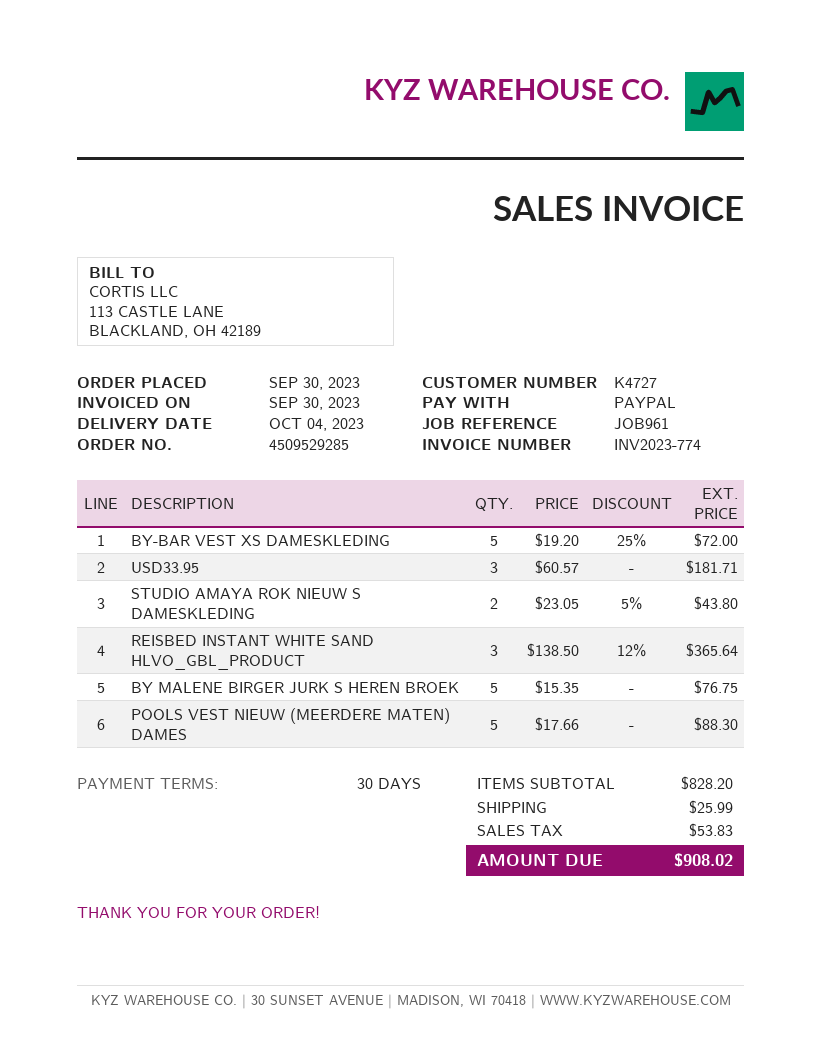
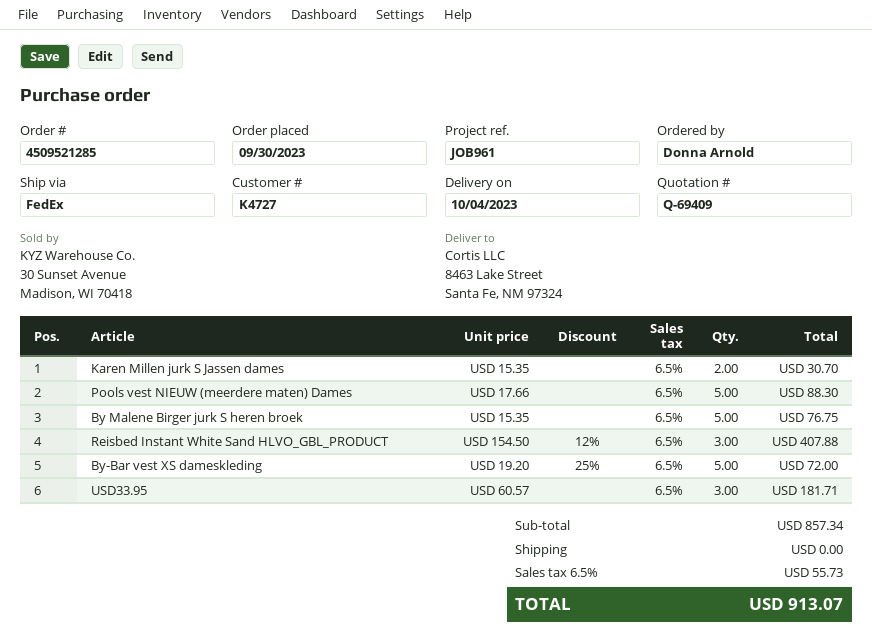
order number: 4509529285 -> 4509521285
STUDIO AMAYA ROK NIEUW S DAMESKLEDING: 2 x 23.05 - 5% = 43.80 -> none
REISBED INSTANT WHITE SAND HLVO_GBL_PRODUCT: 3 x 138.50 - 12% = 365.64 -> 3 x 154.50 - 12% = 407.88
Karen Millen jurk S Jassen dames: none -> 2 x 15.35 = 30.70
subtotal: 828.20 -> 857.34
shipping: 25.99 -> 0.00
tax: 53.83 -> 55.73
total: 908.02 -> 913.07

